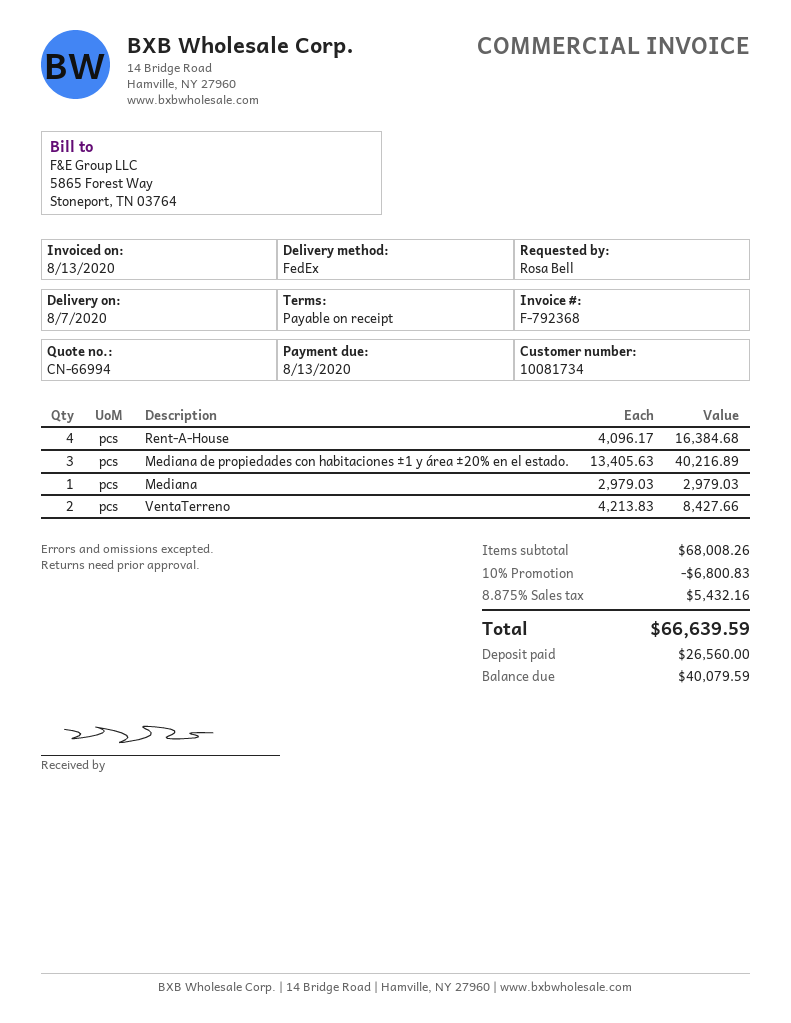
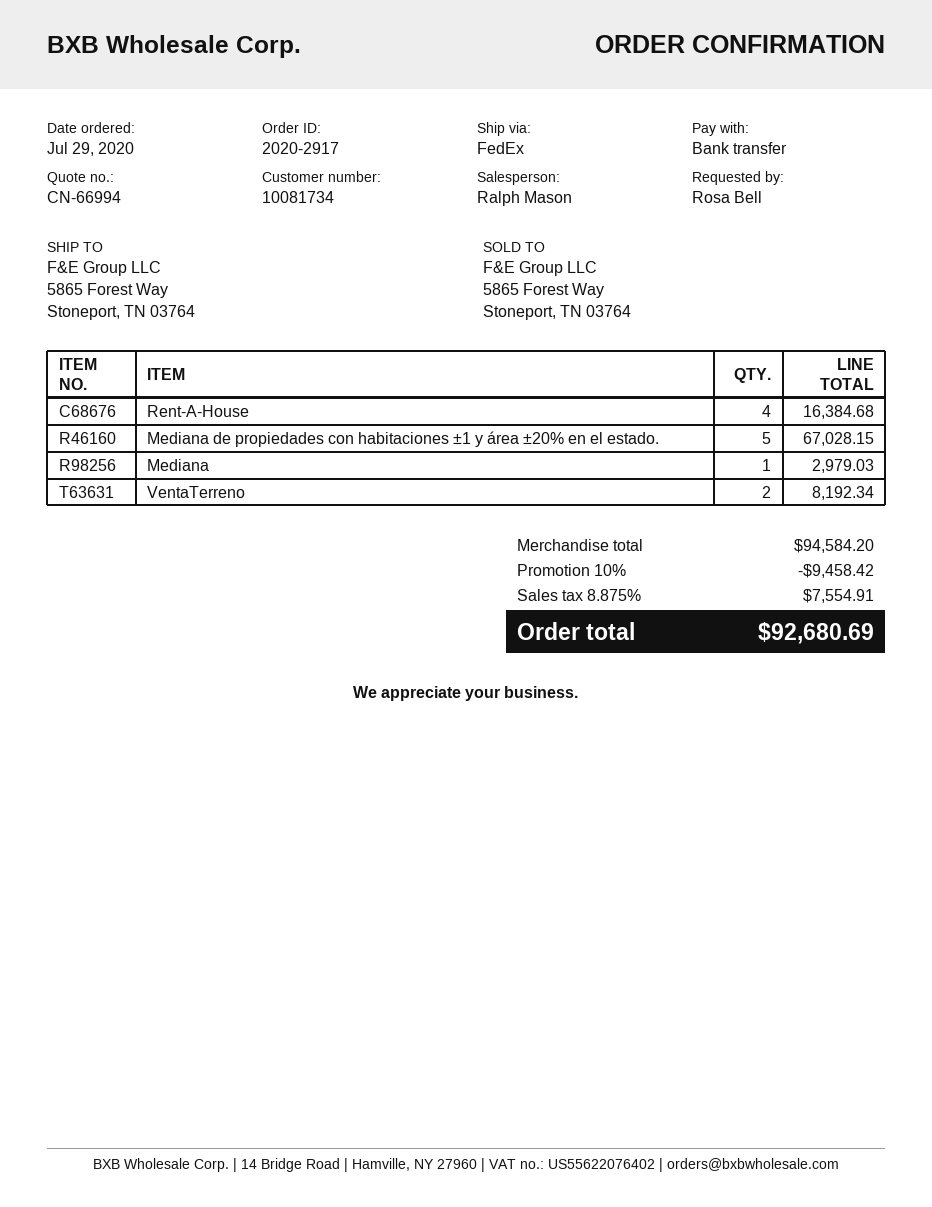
Mediana de propiedades con habitaciones ±1 y área ±20% en el estado.: 3 for 40216.89 -> 5 for 67028.15
VentaTerreno: 2 for 8427.66 -> 2 for 8192.34
subtotal: 68008.26 -> 94584.20
discount: 10% = 6800.83 -> 10% = 9458.42
tax: 8.875% = 5432.16 -> 8.875% = 7554.91
total: 66639.59 -> 92680.69

